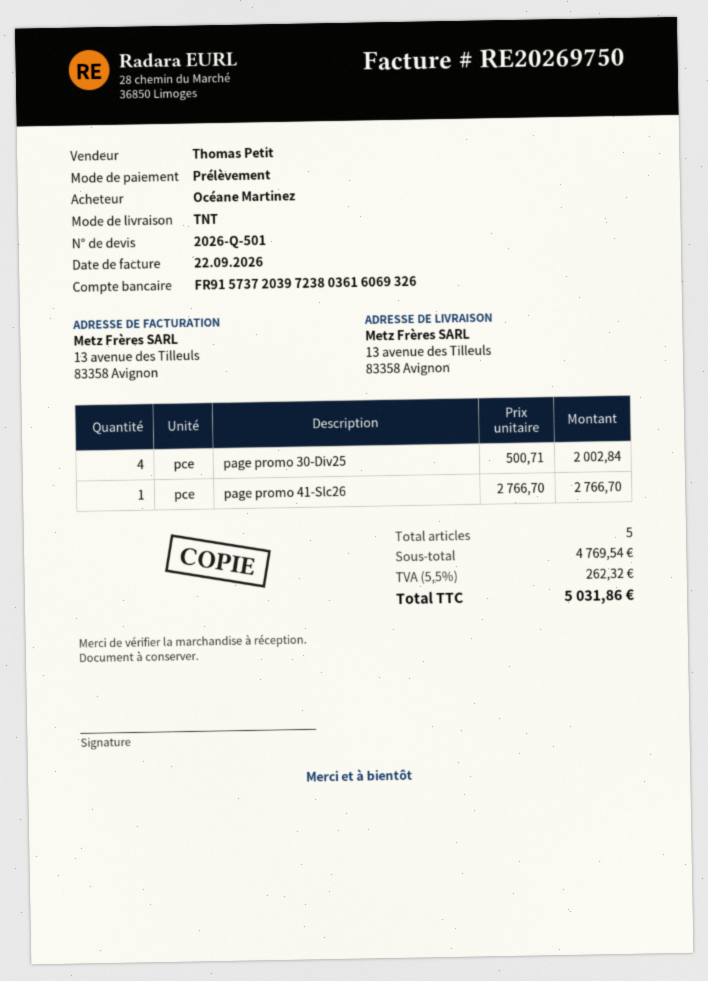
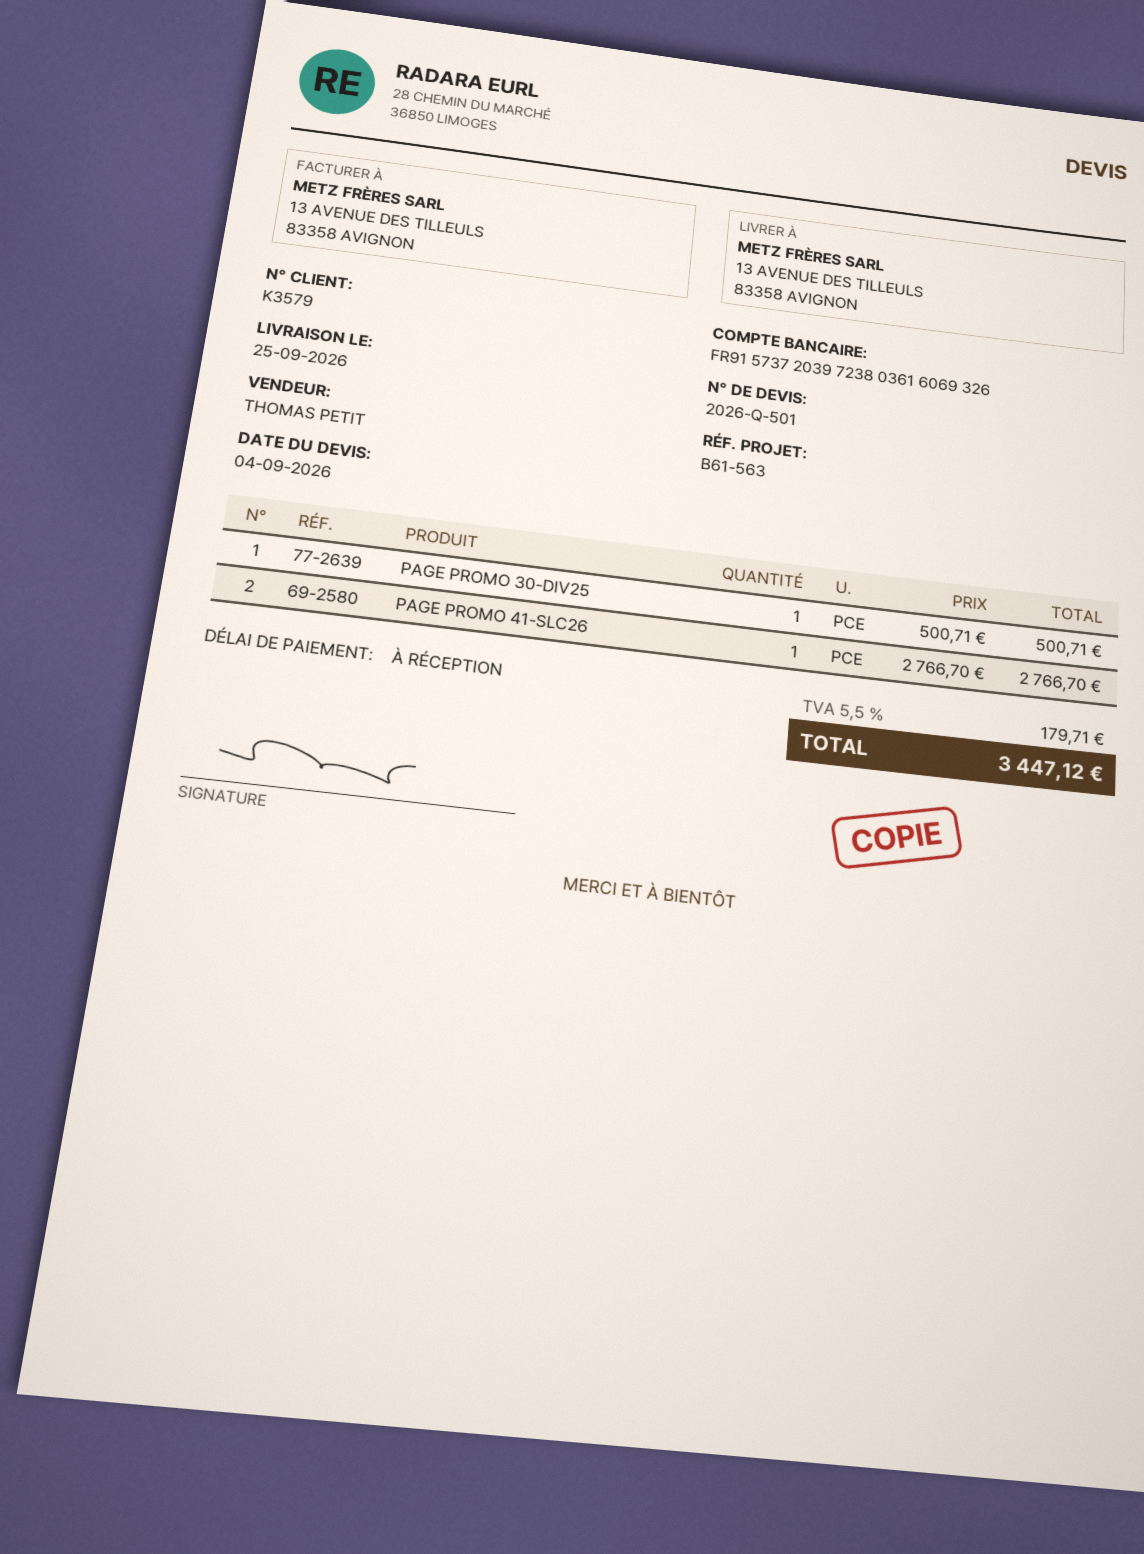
page promo 30-Div25: 4 x 500.71 = 2002.84 -> 1 x 500.71 = 500.71
tax: 5.5% = 262.32 -> 5.5% = 179.71
total: 5031.86 -> 3447.12

